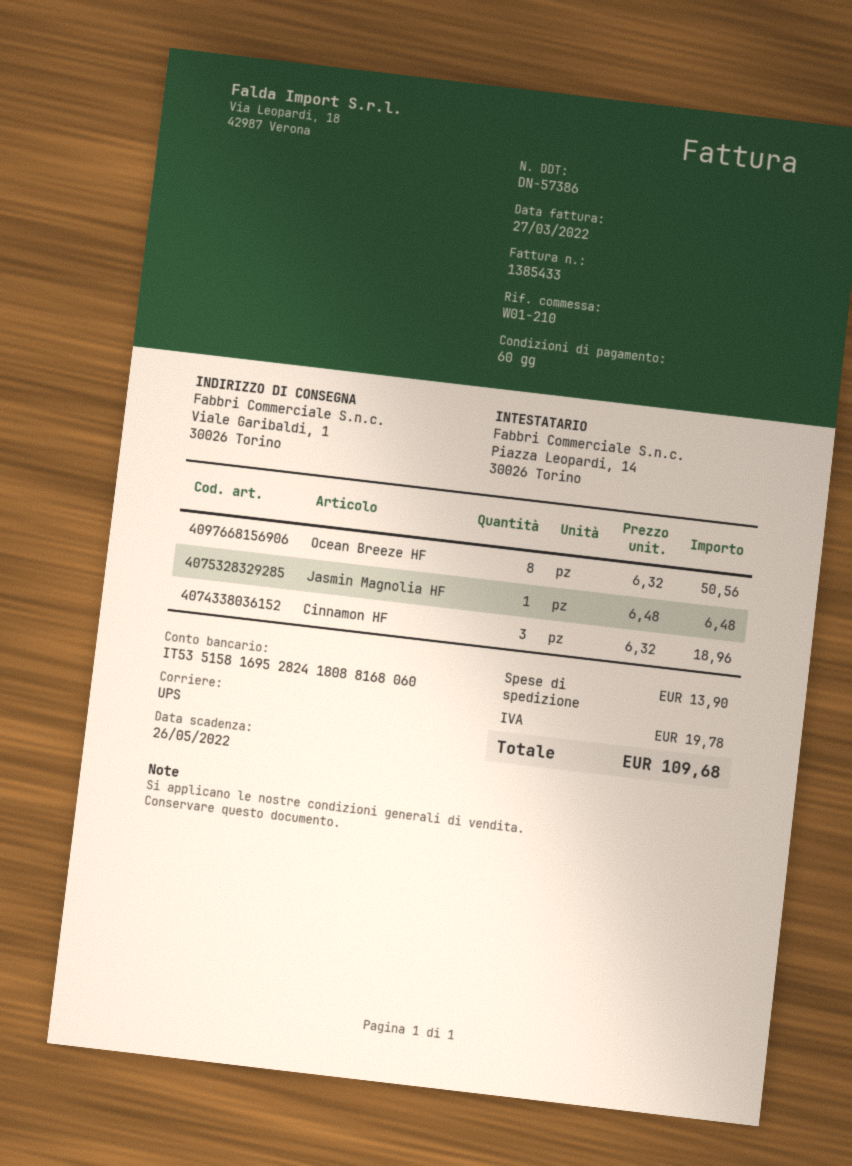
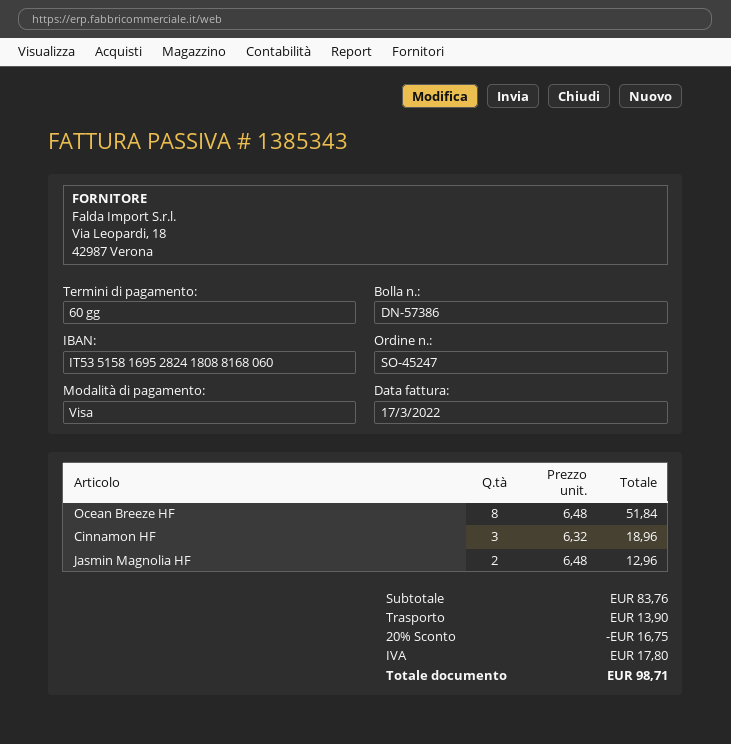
invoice number: 1385433 -> 1385343
invoice date: 2022-03-27 -> 2022-03-17
Ocean Breeze HF: 8 x 6.32 = 50.56 -> 8 x 6.48 = 51.84
Jasmin Magnolia HF: 1 x 6.48 = 6.48 -> 2 x 6.48 = 12.96
discount: none -> 20% = 16.75
tax: 19.78 -> 17.80
total: 109.68 -> 98.71

